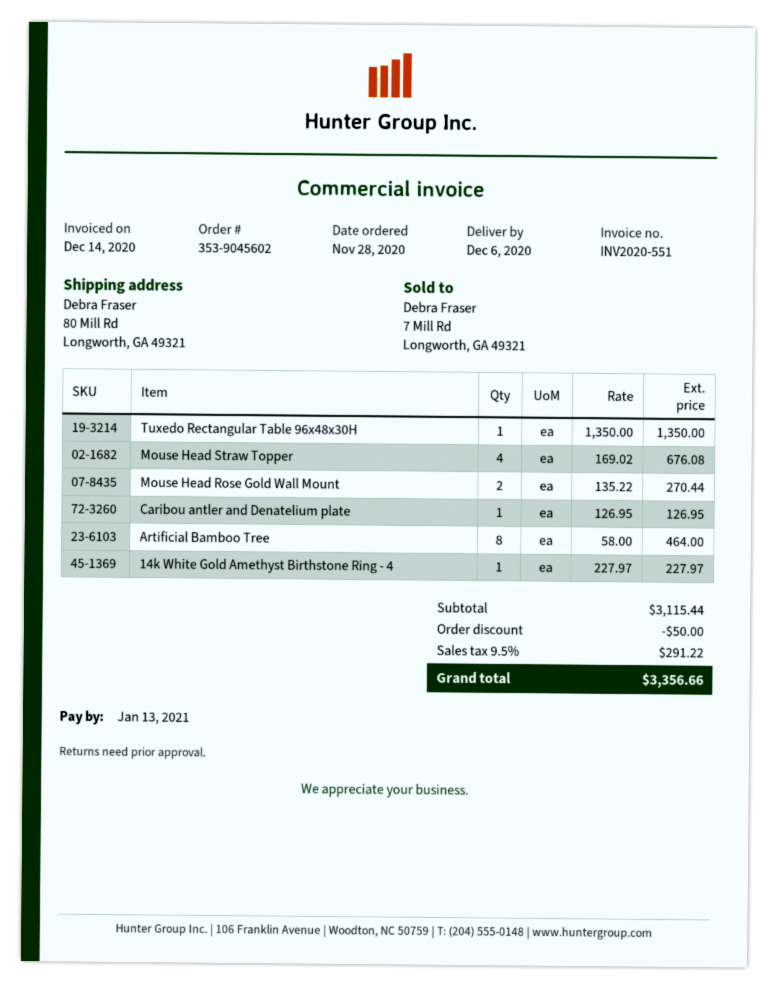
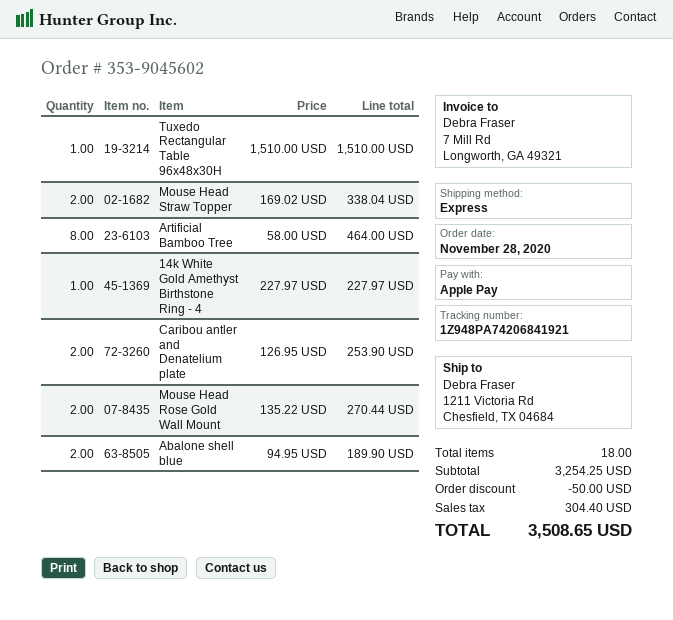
ship to: 80 Mill Rd, Longworth, GA 49321 -> 1211 Victoria Rd, Chesfield, TX 04684
Tuxedo Rectangular Table 96x48x30H: 1 x 1350.00 = 1350.00 -> 1 x 1510.00 = 1510.00
Mouse Head Straw Topper: 4 x 169.02 = 676.08 -> 2 x 169.02 = 338.04
Caribou antler and Denatelium plate: 1 x 126.95 = 126.95 -> 2 x 126.95 = 253.90
Abalone shell blue: none -> 2 x 94.95 = 189.90
subtotal: 3115.44 -> 3254.25
tax: 291.22 -> 304.40
total: 3356.66 -> 3508.65

